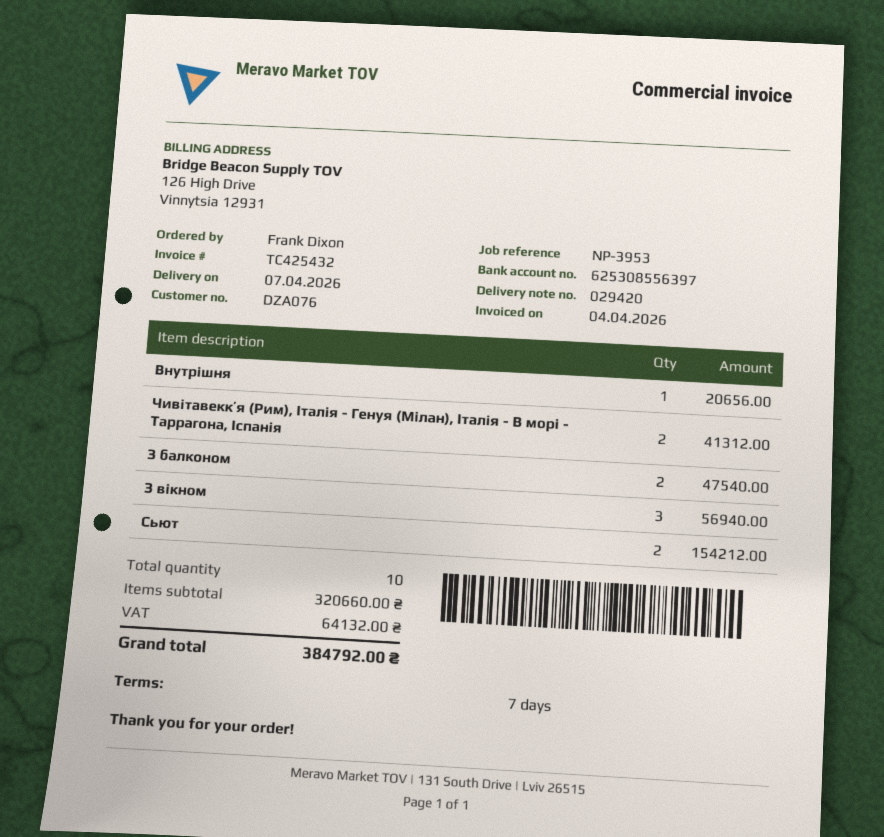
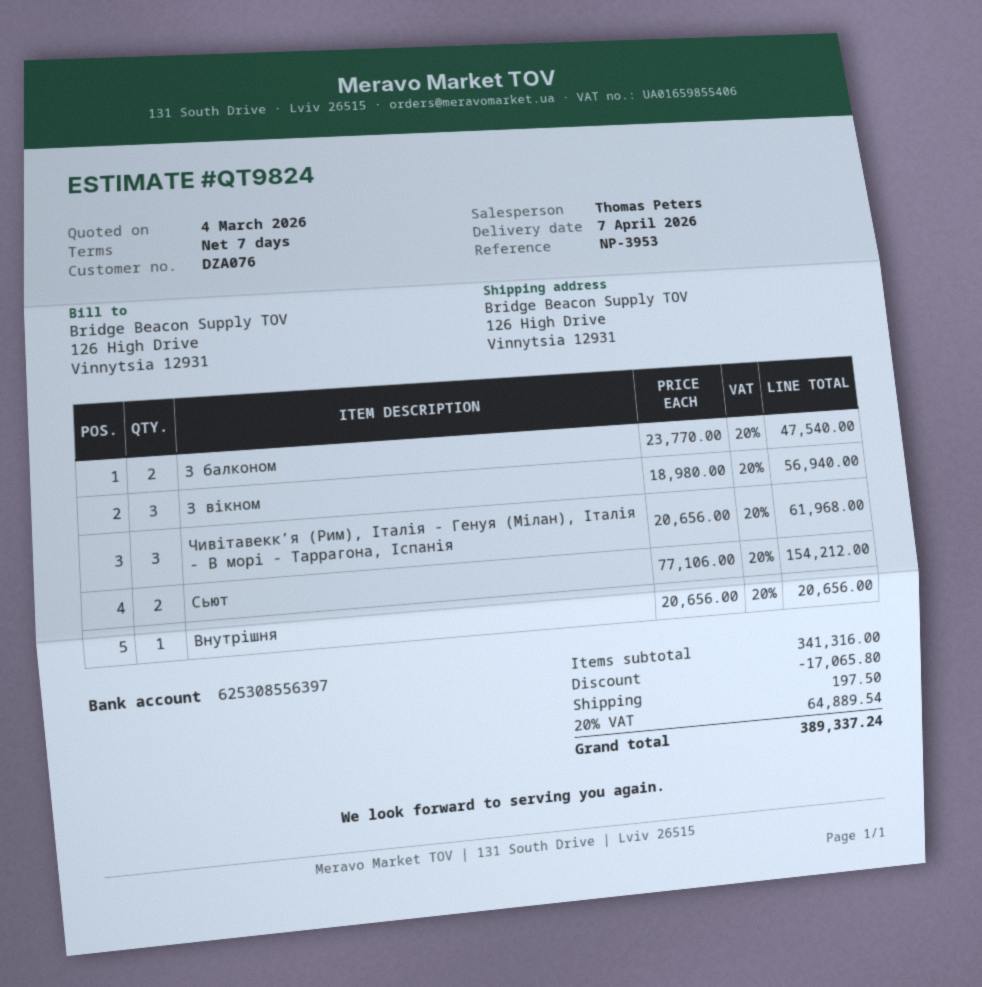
Чивітавеккʼя (Рим), Італія - Генуя (Мілан), Італія - В морі - Таррагона, Іспанія: 2 for 41312.00 -> 3 for 61968.00
subtotal: 320660.00 -> 341316.00
discount: none -> 17065.80
shipping: none -> 197.50
tax: 64132.00 -> 64889.54
total: 384792.00 -> 389337.24

